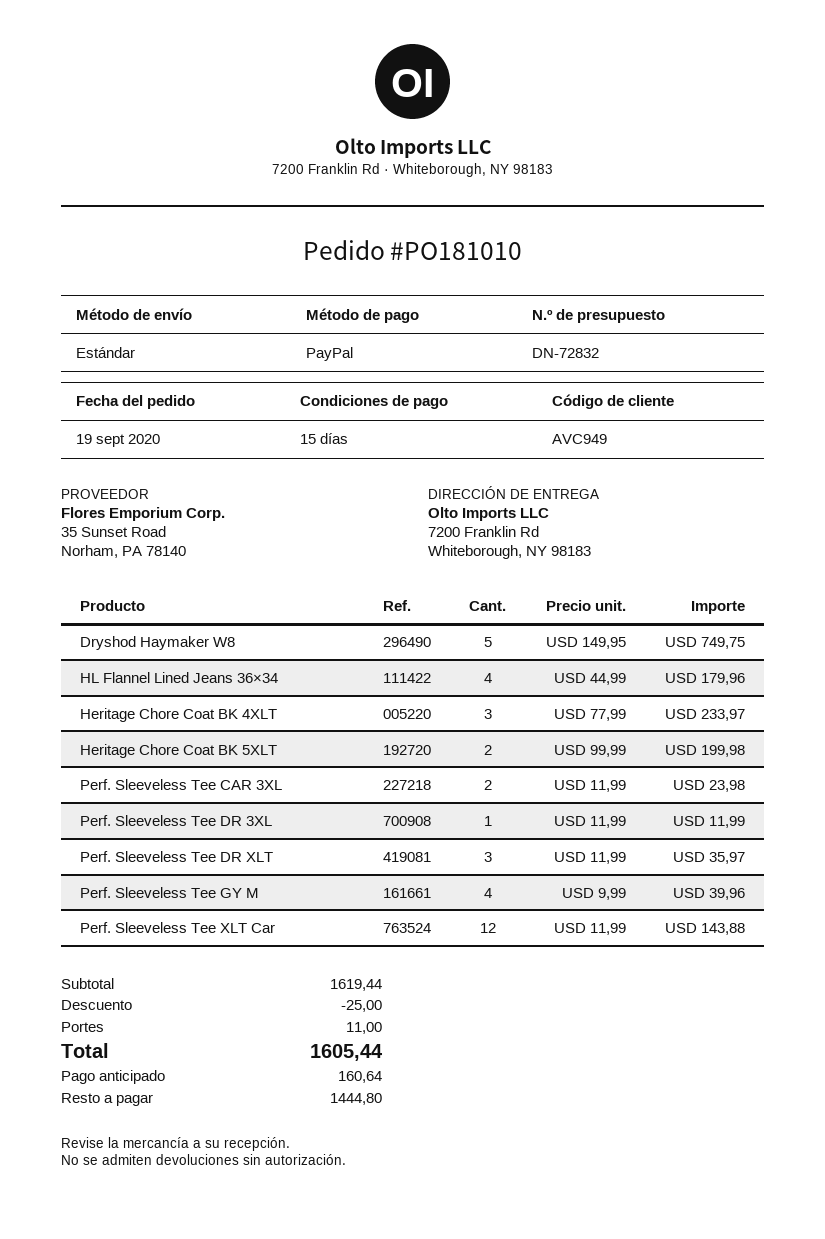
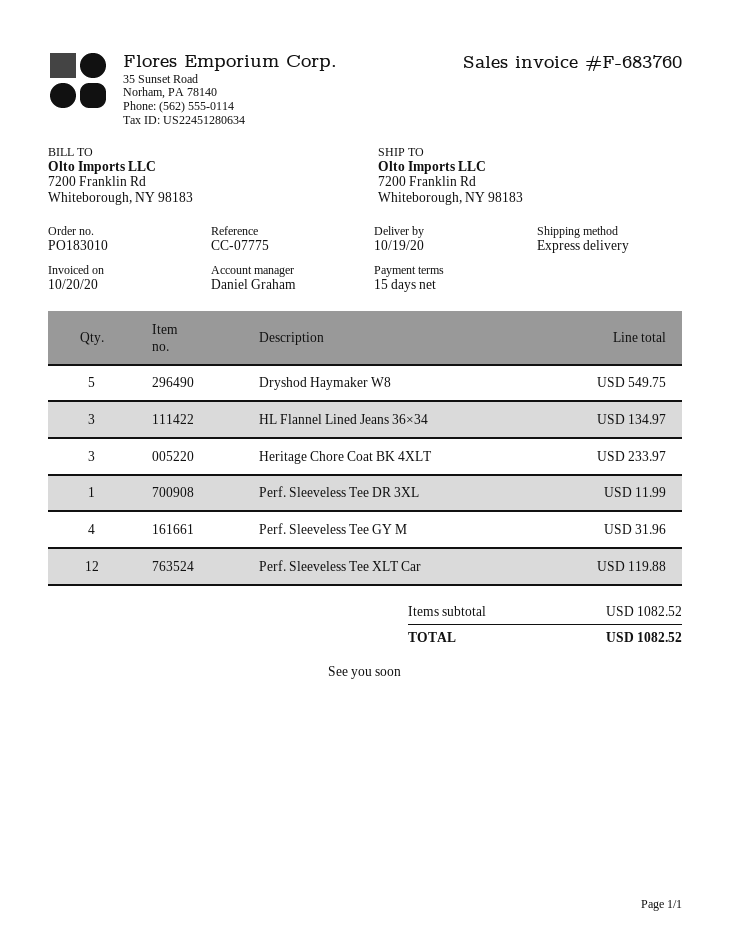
order number: PO181010 -> PO183010
shipping method: standard -> express
Dryshod Haymaker W8: 5 for 749.75 -> 5 for 549.75
HL Flannel Lined Jeans 36×34: 4 for 179.96 -> 3 for 134.97
Heritage Chore Coat BK 5XLT: 2 for 199.98 -> none
Perf. Sleeveless Tee CAR 3XL: 2 for 23.98 -> none
Perf. Sleeveless Tee DR XLT: 3 for 35.97 -> none
Perf. Sleeveless Tee GY M: 4 for 39.96 -> 4 for 31.96
Perf. Sleeveless Tee XLT Car: 12 for 143.88 -> 12 for 119.88
subtotal: 1619.44 -> 1082.52
discount: 25.00 -> none
shipping: 11.00 -> none
total: 1605.44 -> 1082.52

